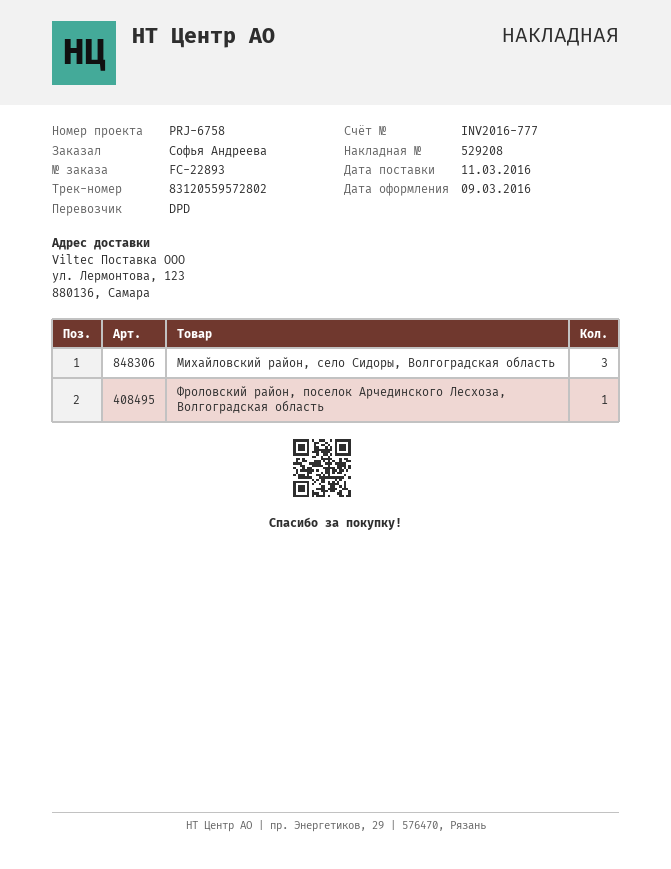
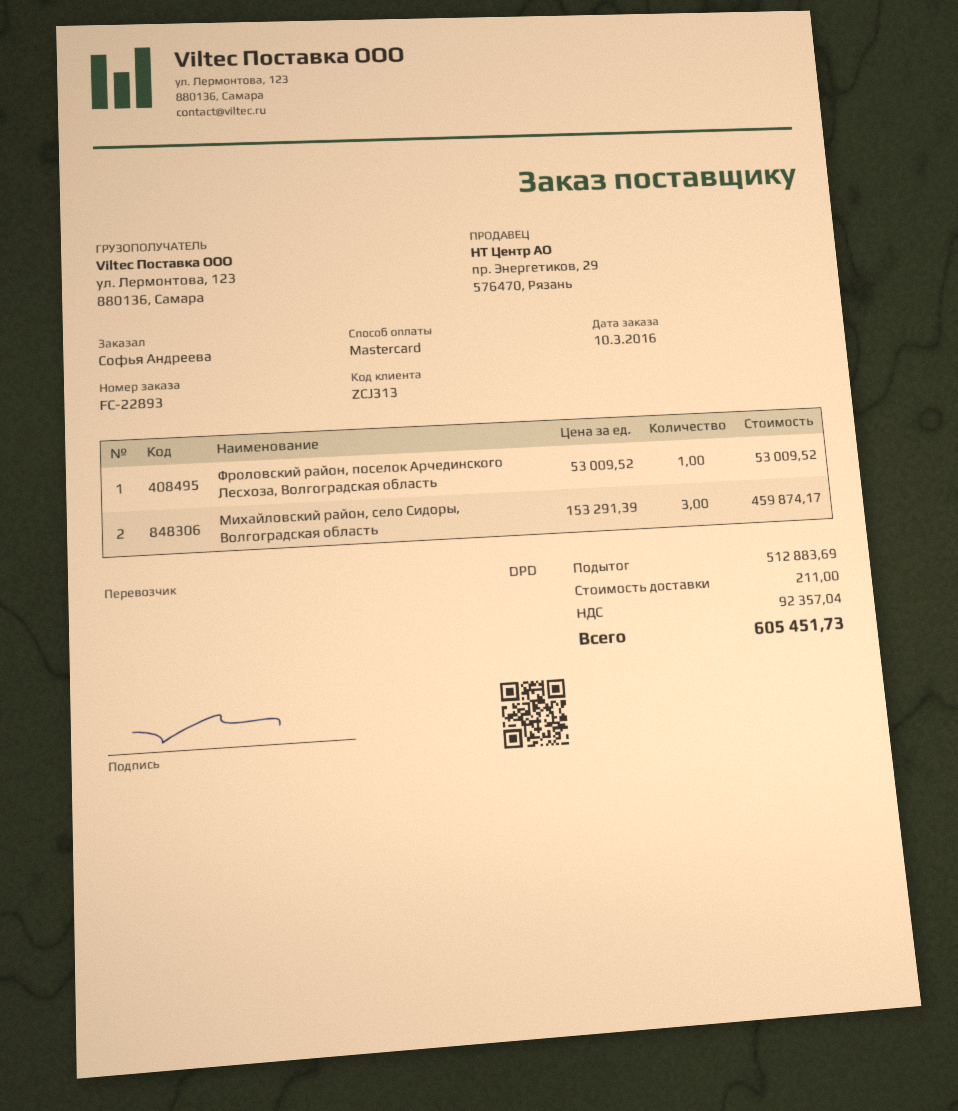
order date: 2016-03-09 -> 2016-03-10

